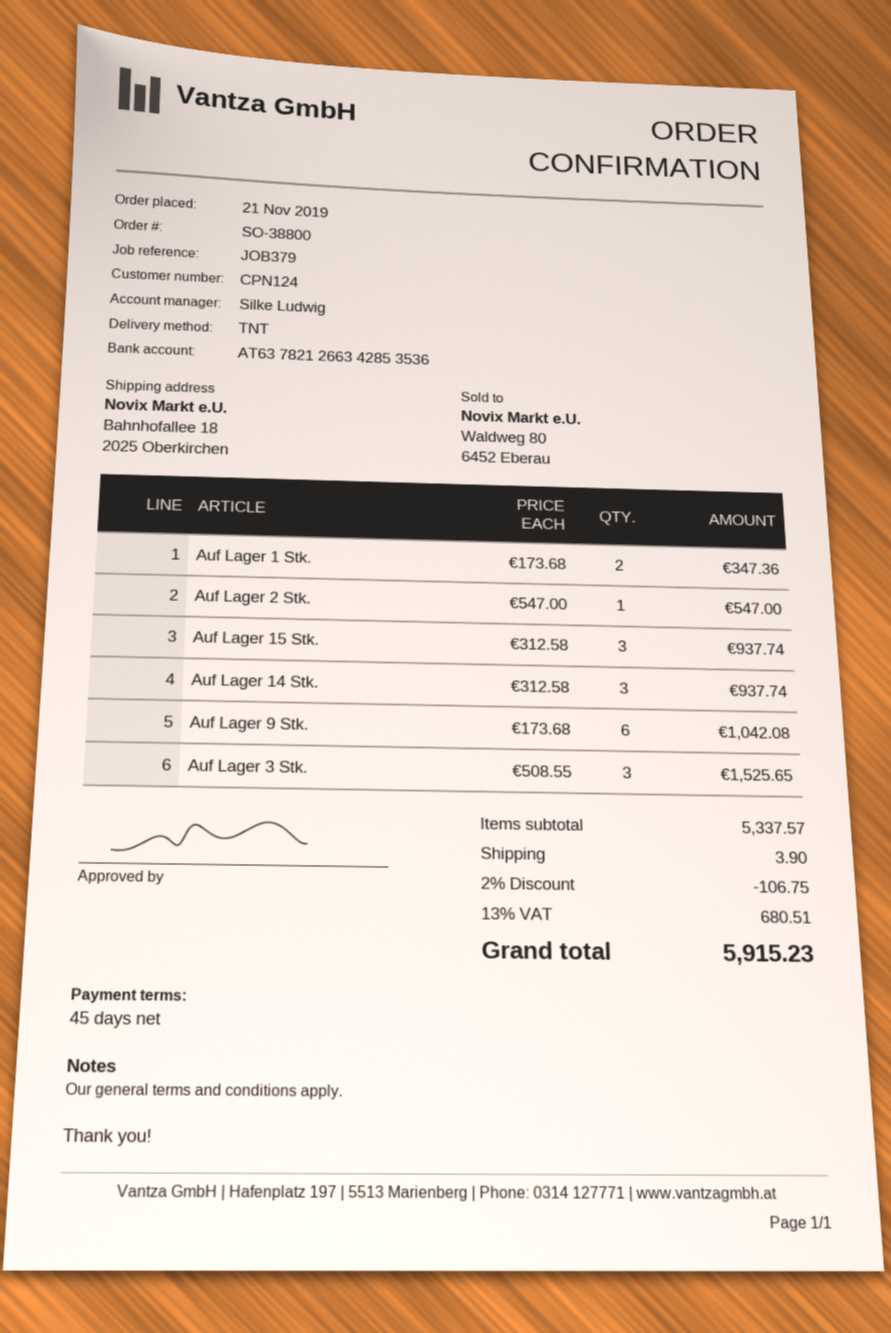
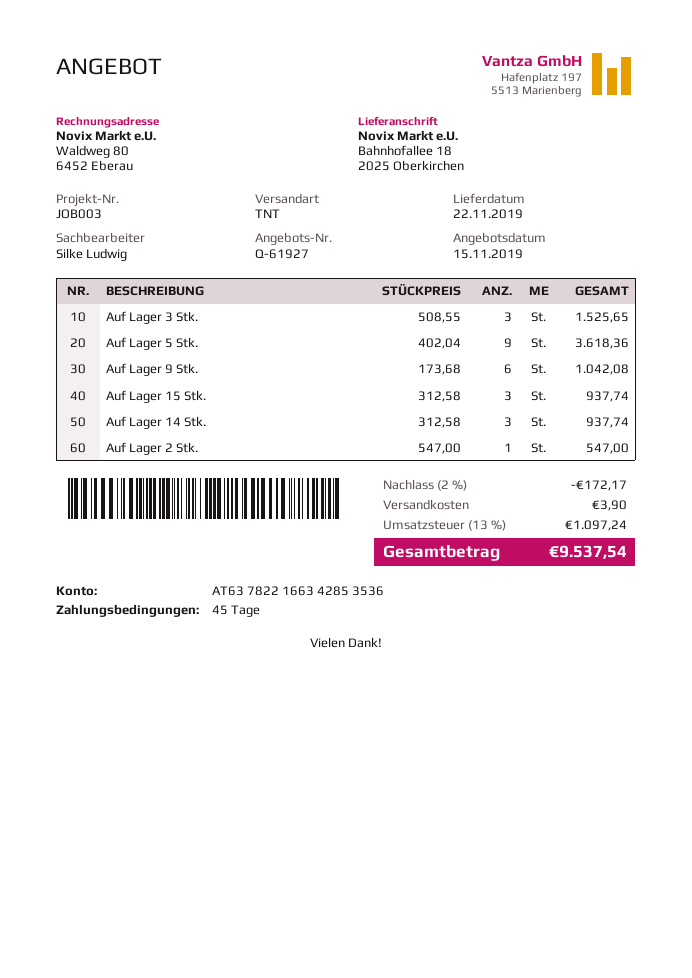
reference: JOB379 -> JOB003
bank account: AT637821266342853536 -> AT637822166342853536
Auf Lager 1 Stk.: 2 x 173.68 = 347.36 -> none
Auf Lager 5 Stk.: none -> 9 x 402.04 = 3618.36
discount: 2% = 106.75 -> 2% = 172.17
tax: 13% = 680.51 -> 13% = 1097.24
total: 5915.23 -> 9537.54

